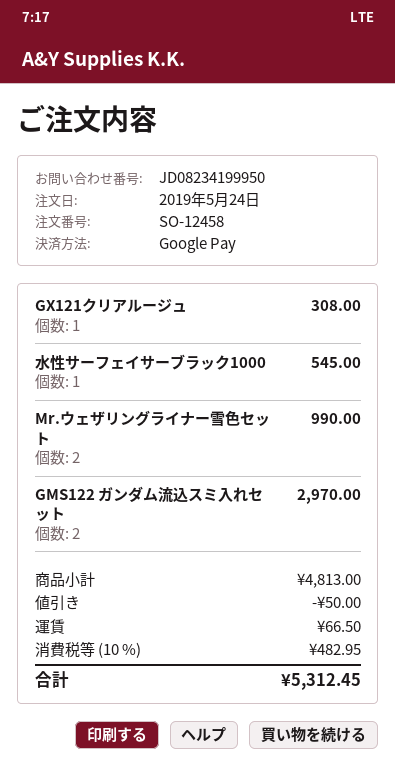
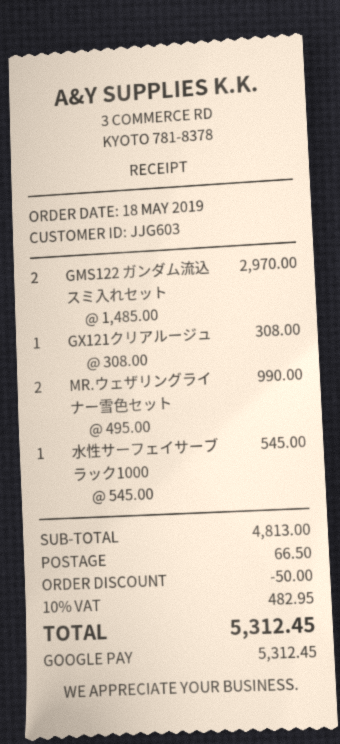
order date: 2019-05-24 -> 2019-05-18

